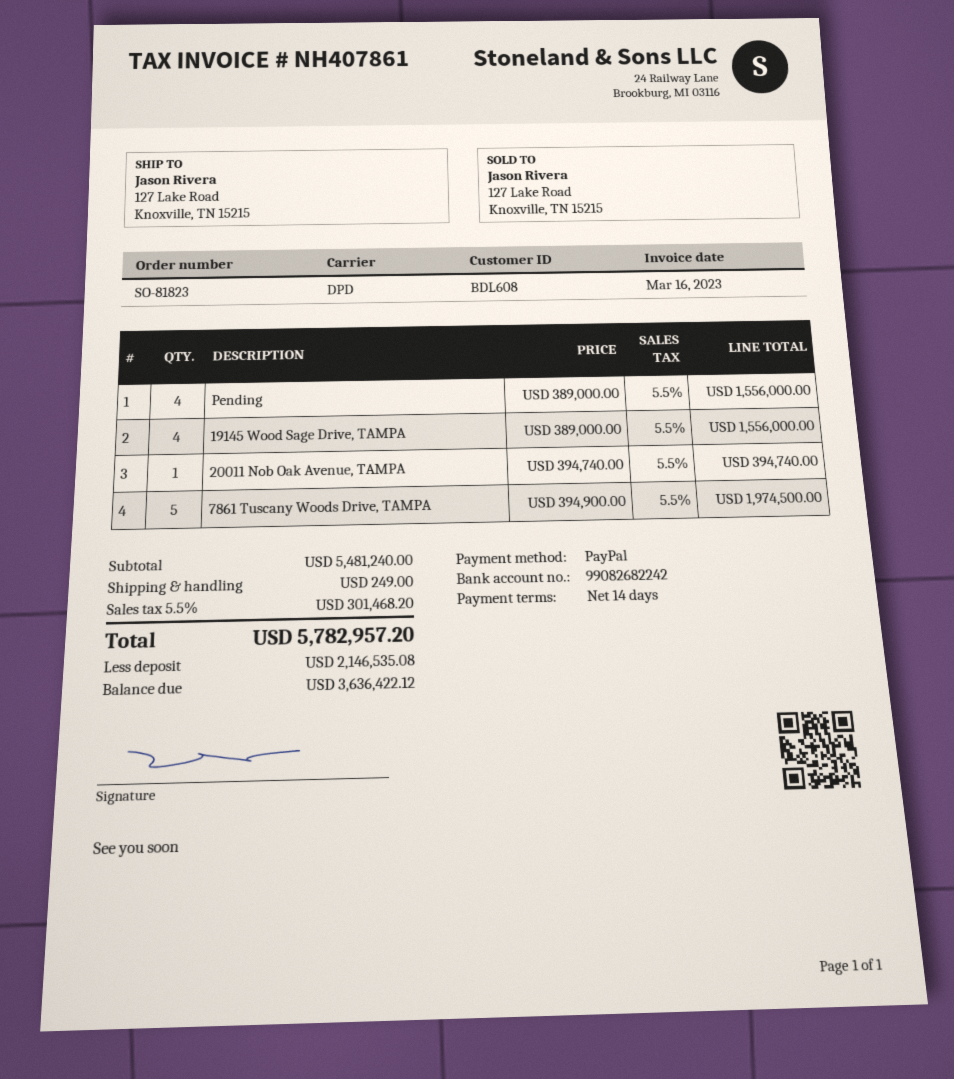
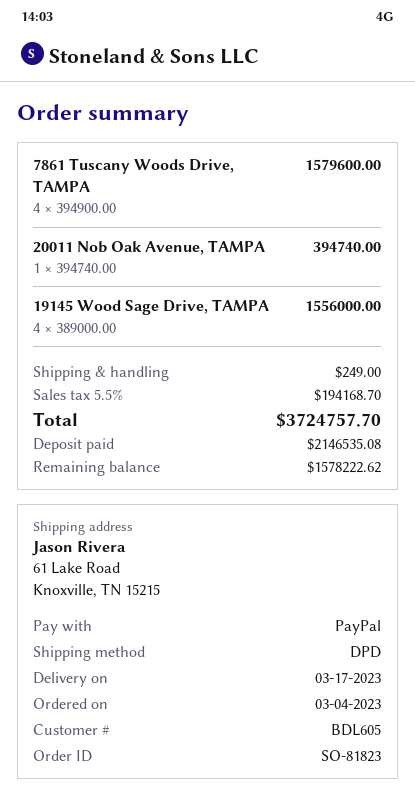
customer number: BDL608 -> BDL605
ship to: 127 Lake Road, Knoxville, TN 15215 -> 61 Lake Road, Knoxville, TN 15215
Pending: 4 x 389000.00 = 1556000.00 -> none
7861 Tuscany Woods Drive, TAMPA: 5 x 394900.00 = 1974500.00 -> 4 x 394900.00 = 1579600.00
tax: 5.5% = 301468.20 -> 5.5% = 194168.70
total: 5782957.20 -> 3724757.70
balance: 3636422.12 -> 1578222.62

